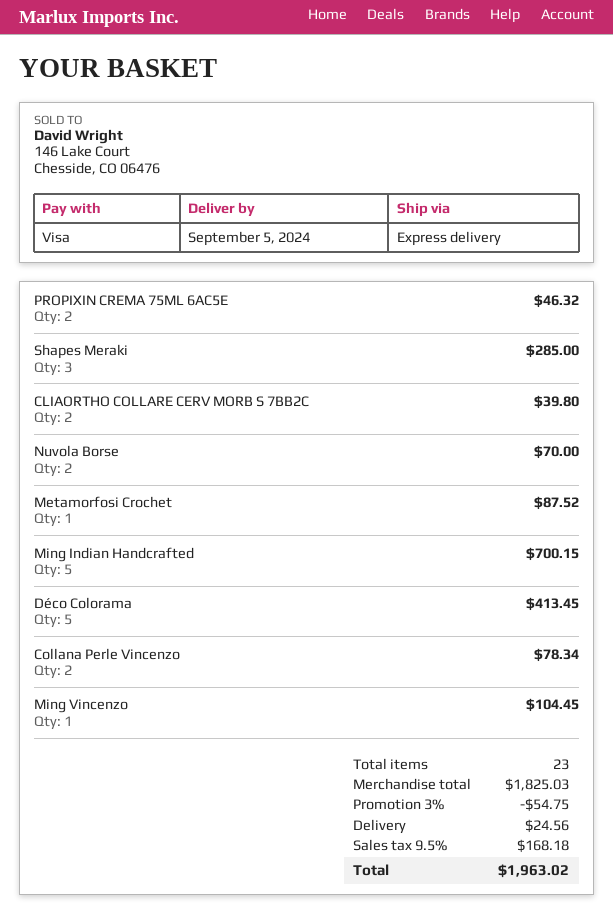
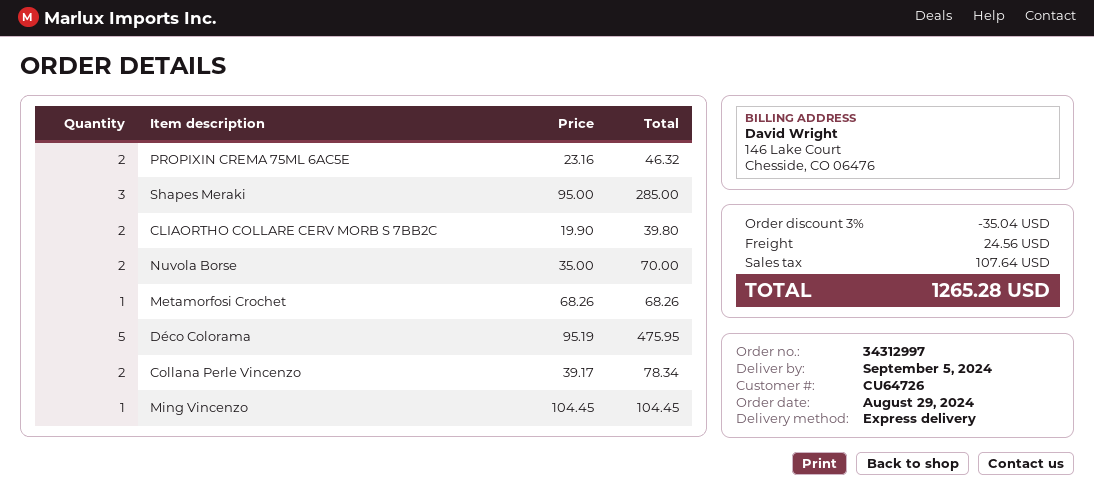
Metamorfosi Crochet: 1 for 87.52 -> 1 for 68.26
Ming Indian Handcrafted: 5 for 700.15 -> none
Déco Colorama: 5 for 413.45 -> 5 for 475.95
discount: 3% = 54.75 -> 3% = 35.04
tax: 168.18 -> 107.64
total: 1963.02 -> 1265.28

